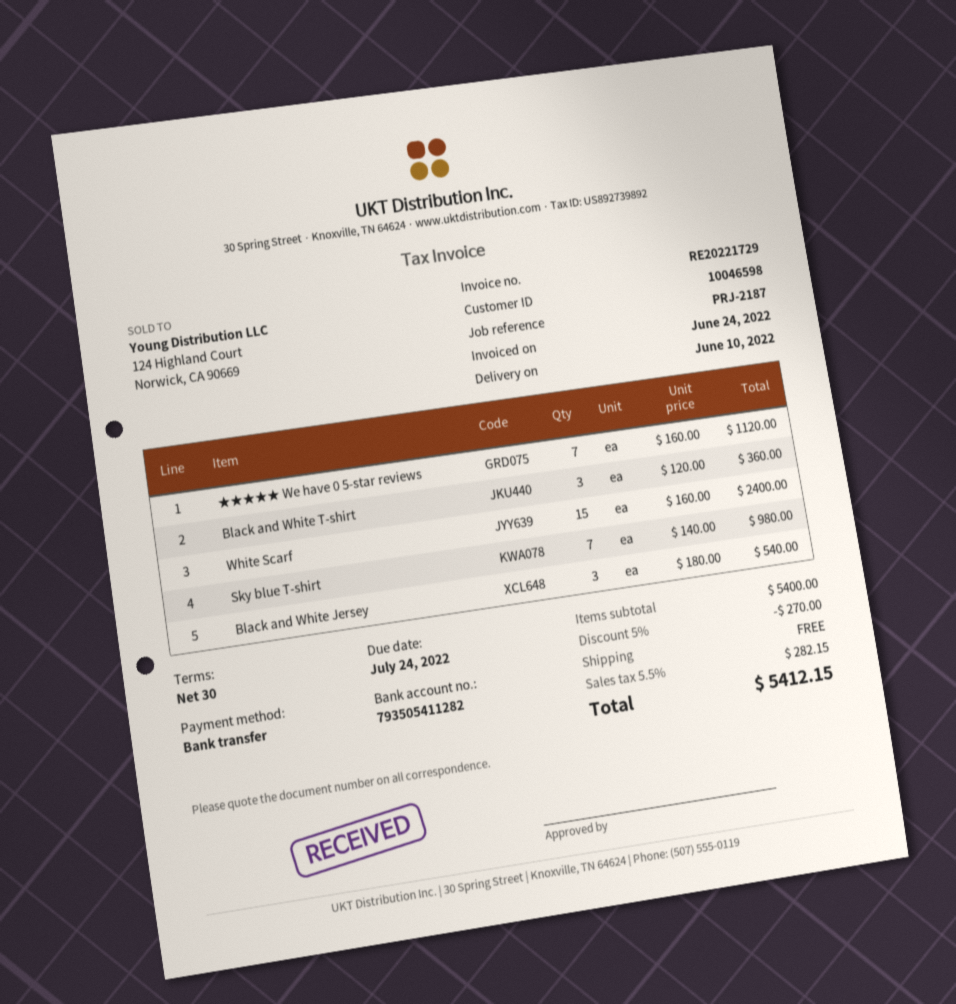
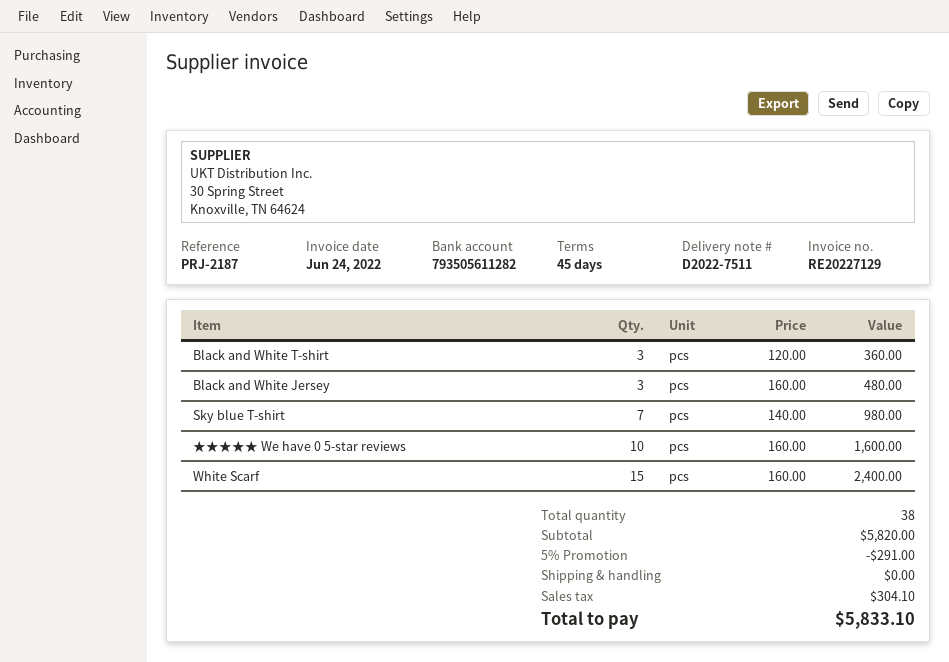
invoice number: RE20221729 -> RE20227129
payment terms: 30 days -> 45 days
bank account: 793505411282 -> 793505611282
★★★★★ We have 0 5-star reviews: 7 x 160.00 = 1120.00 -> 10 x 160.00 = 1600.00
Black and White Jersey: 3 x 180.00 = 540.00 -> 3 x 160.00 = 480.00
subtotal: 5400.00 -> 5820.00
discount: 5% = 270.00 -> 5% = 291.00
tax: 282.15 -> 304.10
total: 5412.15 -> 5833.10

